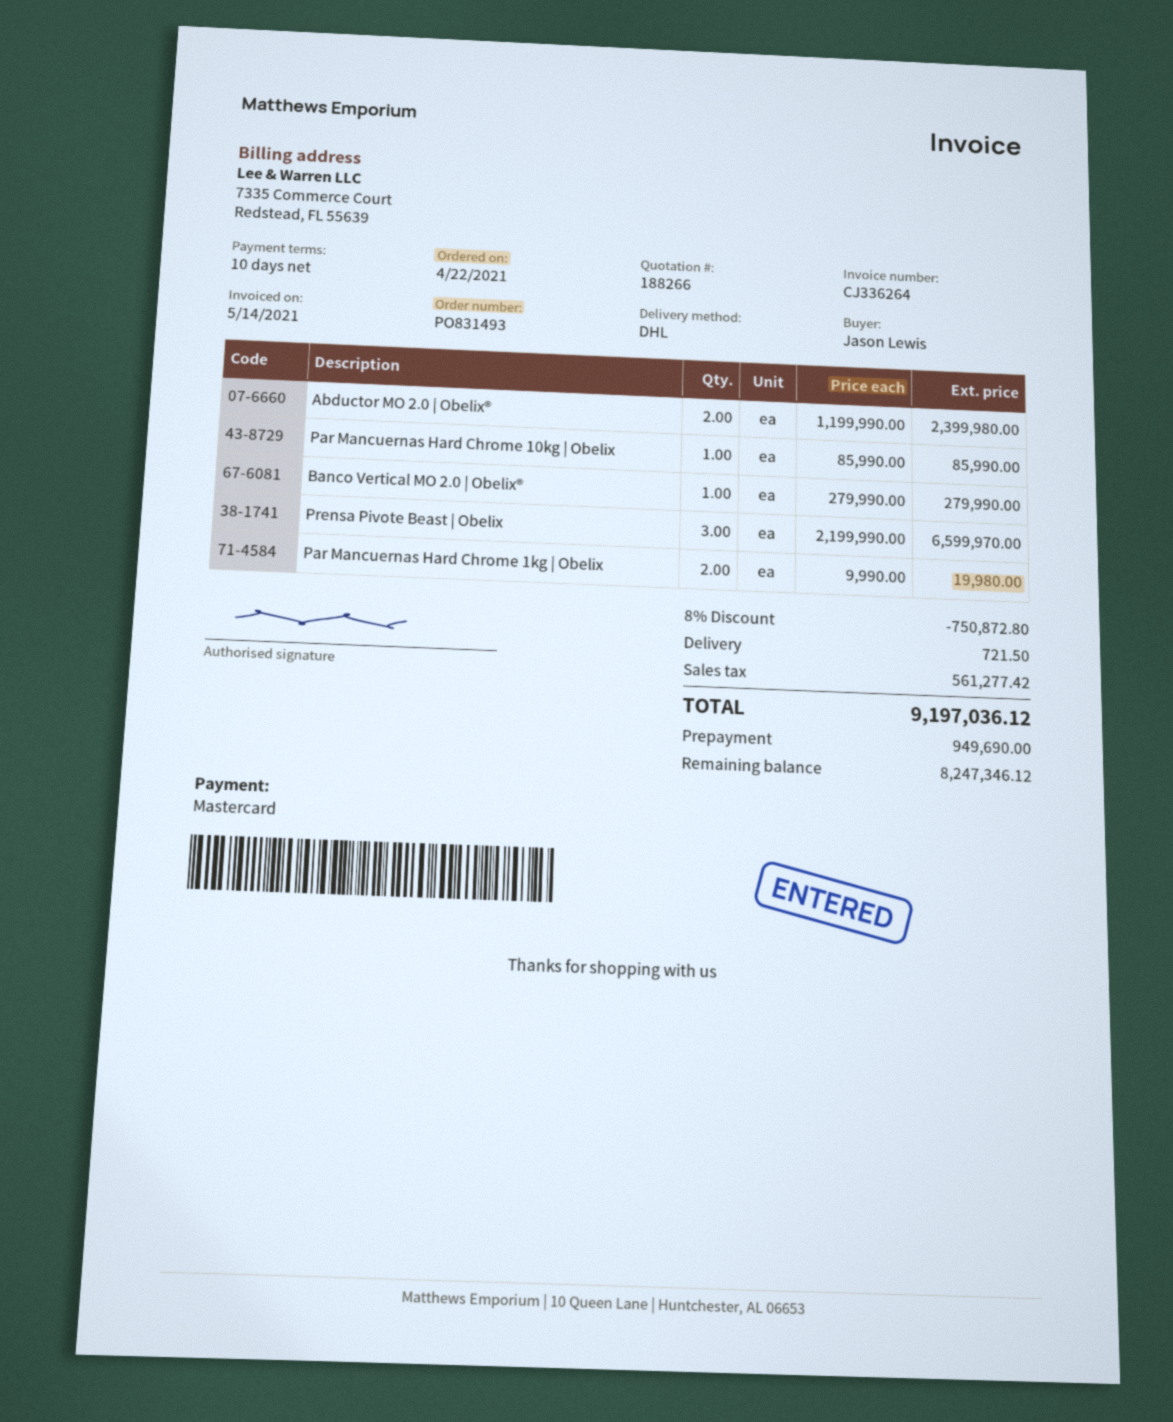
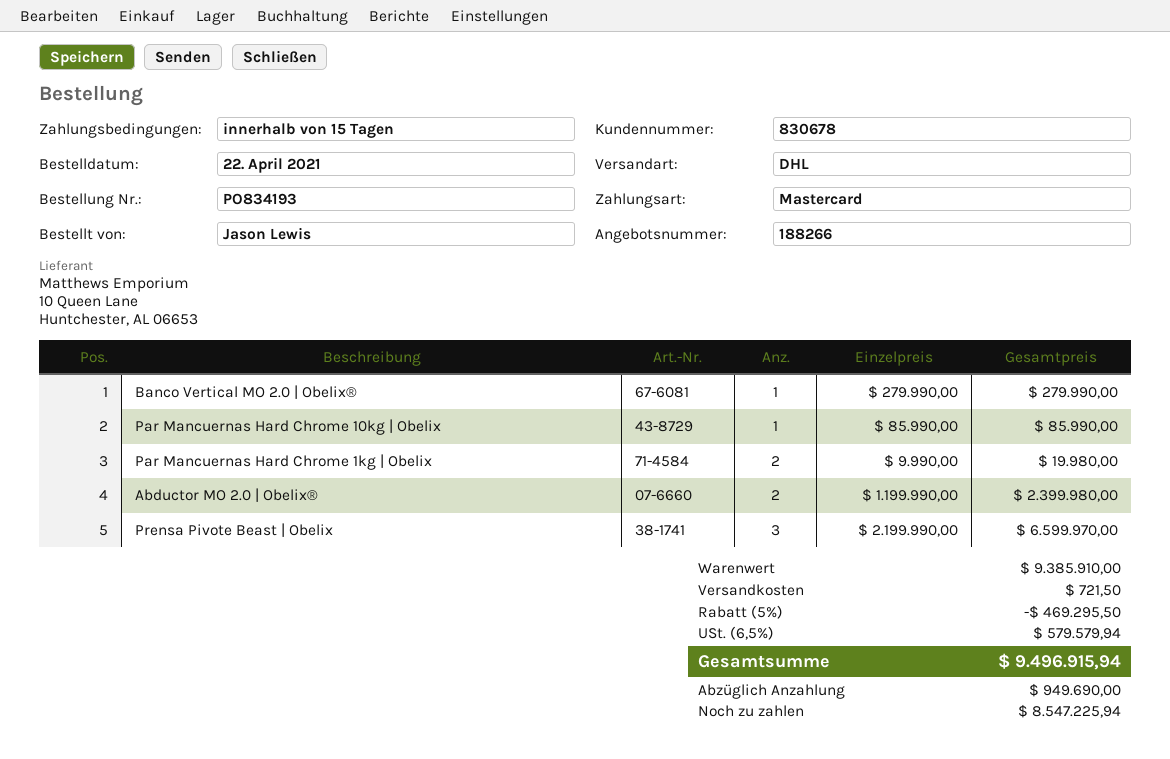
order number: PO831493 -> PO834193
payment terms: 10 days -> 15 days
discount: 8% = 750872.80 -> 5% = 469295.50
tax: 561277.42 -> 579579.94
total: 9197036.12 -> 9496915.94
balance: 8247346.12 -> 8547225.94

